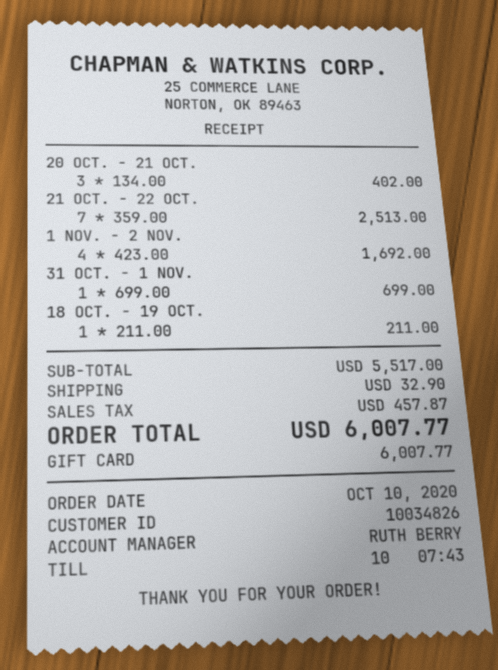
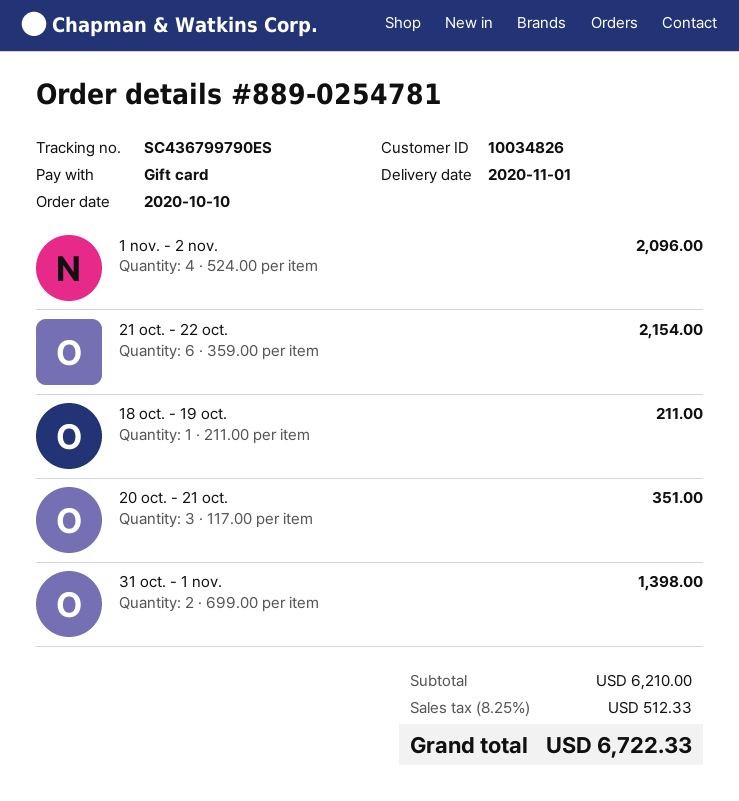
20 OCT. - 21 OCT.: 3 x 134.00 = 402.00 -> 3 x 117.00 = 351.00
21 OCT. - 22 OCT.: 7 x 359.00 = 2513.00 -> 6 x 359.00 = 2154.00
1 NOV. - 2 NOV.: 4 x 423.00 = 1692.00 -> 4 x 524.00 = 2096.00
31 OCT. - 1 NOV.: 1 x 699.00 = 699.00 -> 2 x 699.00 = 1398.00
subtotal: 5517.00 -> 6210.00
shipping: 32.90 -> none
tax: 457.87 -> 512.33
total: 6007.77 -> 6722.33

